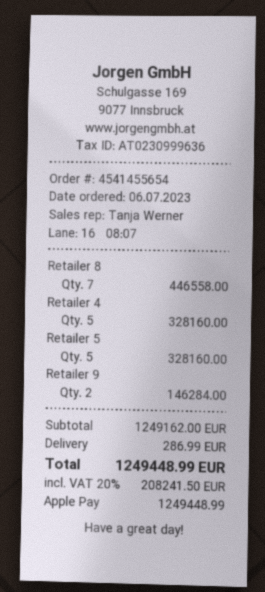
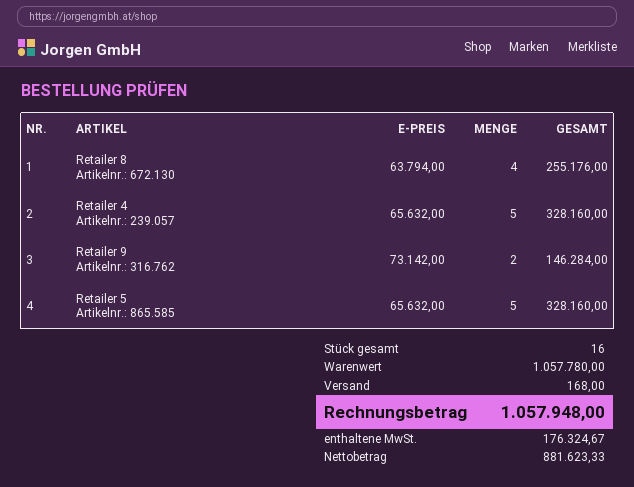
Retailer 8: 7 for 446558.00 -> 4 for 255176.00
subtotal: 1249162.00 -> 1057780.00
shipping: 286.99 -> 168.00
tax: 208241.50 -> 176324.67
total: 1249448.99 -> 1057948.00

